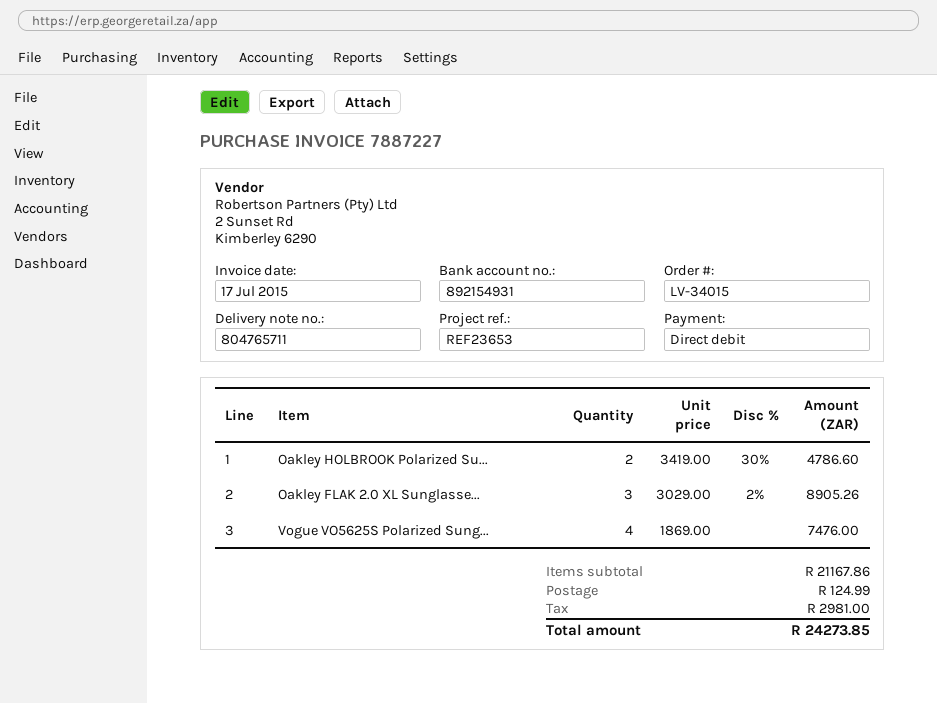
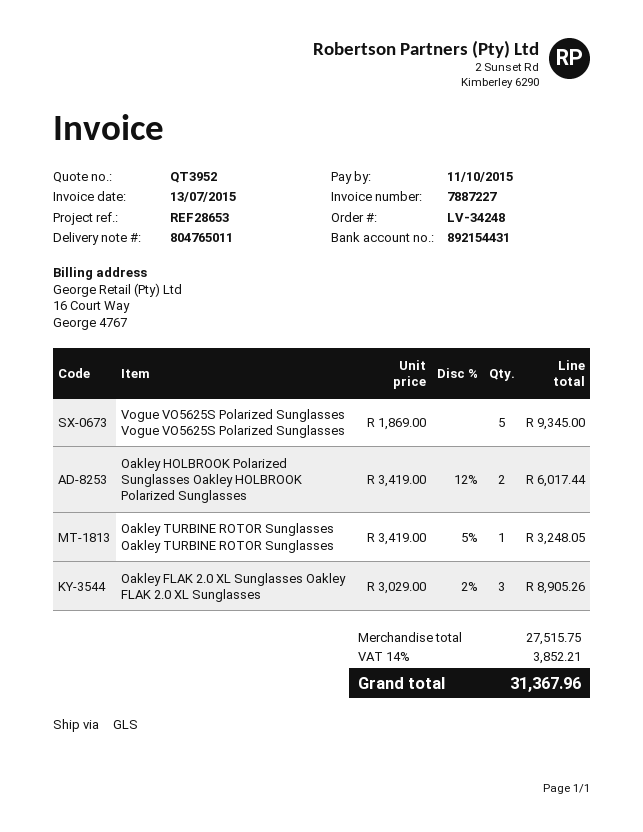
order number: LV-34015 -> LV-34248
delivery note number: 804765711 -> 804765011
invoice date: 2015-07-17 -> 2015-07-13
reference: REF23653 -> REF28653
bank account: 892154931 -> 892154431
Oakley HOLBROOK Polarized Su...: 2 x 3419.00 - 30% = 4786.60 -> 2 x 3419.00 - 12% = 6017.44
Vogue VO5625S Polarized Sung...: 4 x 1869.00 = 7476.00 -> 5 x 1869.00 = 9345.00
Oakley TURBINE ROTOR Sunglasses Oakley TURBINE ROTOR Sunglasses: none -> 1 x 3419.00 - 5% = 3248.05
subtotal: 21167.86 -> 27515.75
shipping: 124.99 -> none
tax: 2981.00 -> 3852.21
total: 24273.85 -> 31367.96

